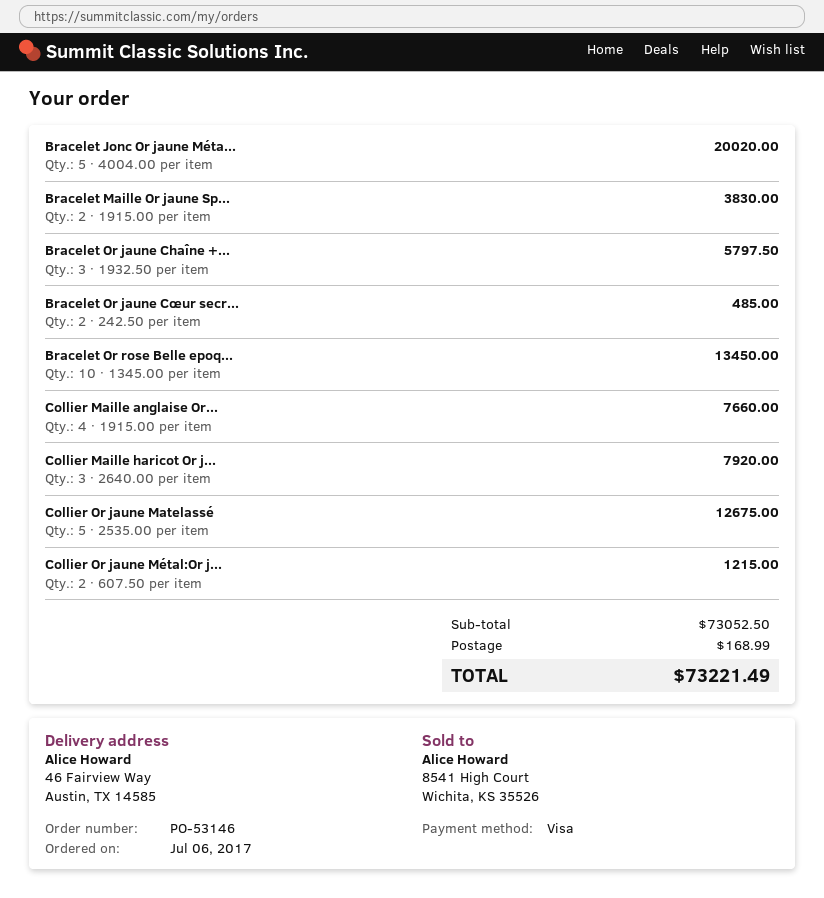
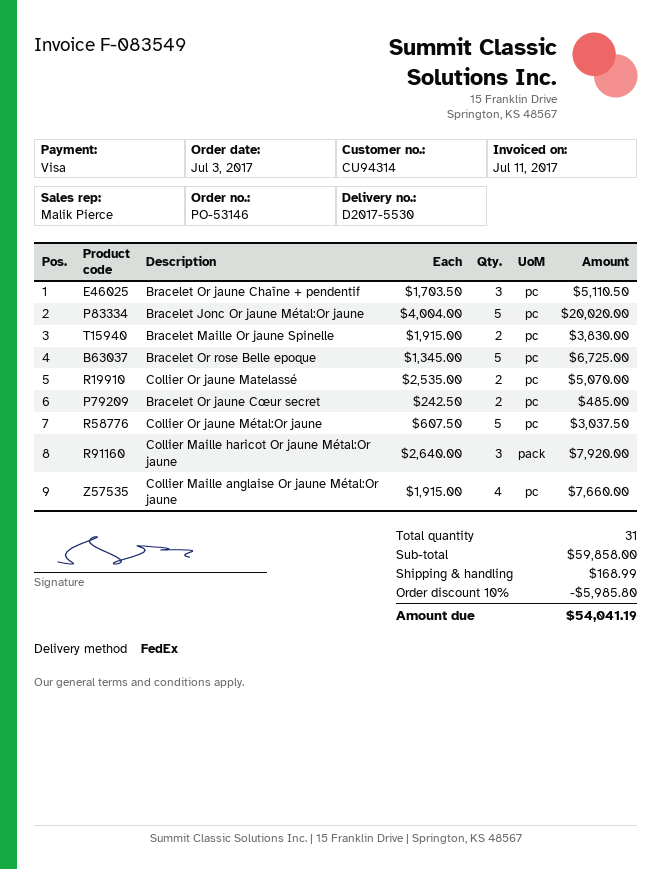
order date: 2017-07-06 -> 2017-07-03
Bracelet Or jaune Chaîne +...: 3 x 1932.50 = 5797.50 -> 3 x 1703.50 = 5110.50
Bracelet Or rose Belle epoq...: 10 x 1345.00 = 13450.00 -> 5 x 1345.00 = 6725.00
Collier Or jaune Matelassé: 5 x 2535.00 = 12675.00 -> 2 x 2535.00 = 5070.00
Collier Or jaune Métal:Or j...: 2 x 607.50 = 1215.00 -> 5 x 607.50 = 3037.50
subtotal: 73052.50 -> 59858.00
discount: none -> 10% = 5985.80
total: 73221.49 -> 54041.19

